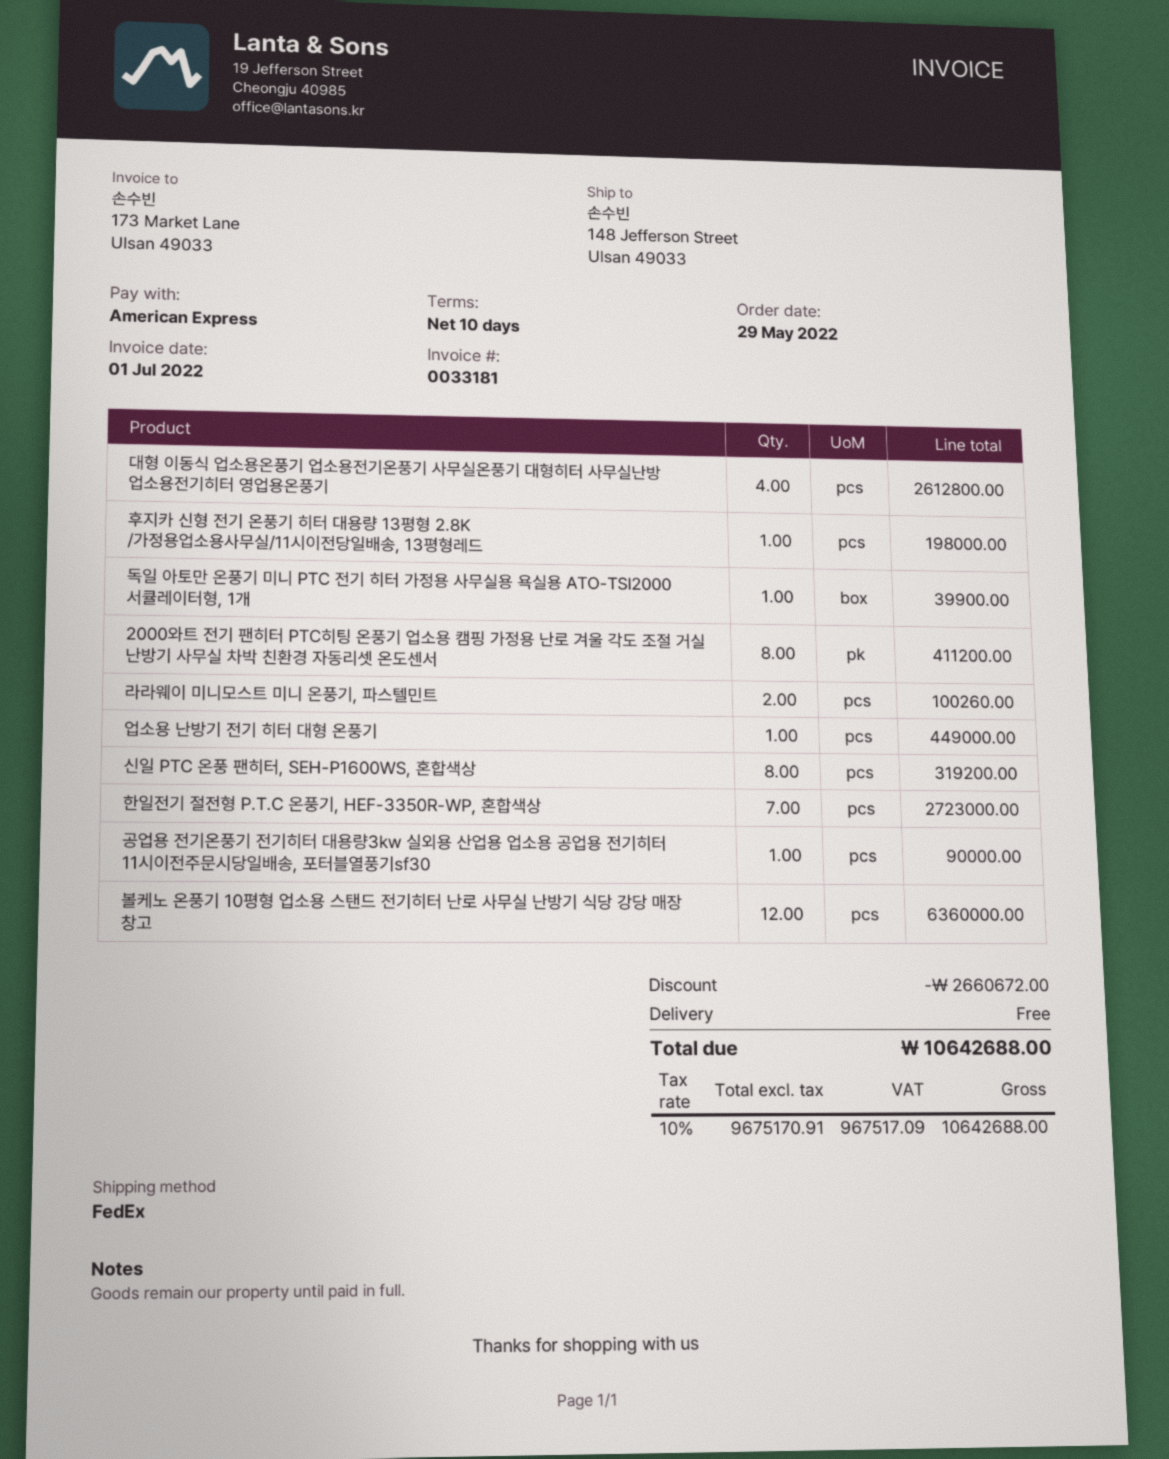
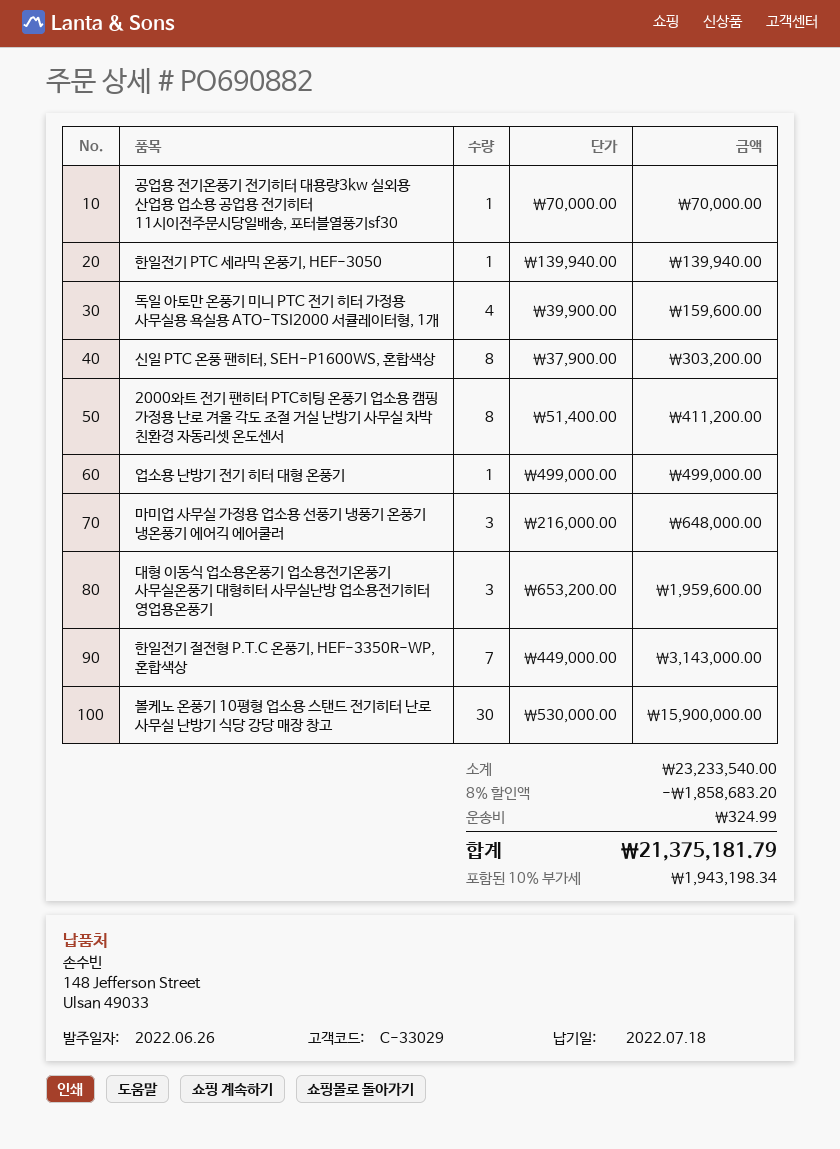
order date: 2022-05-29 -> 2022-06-26
대형 이동식 업소용온풍기 업소용전기온풍기 사무실온풍기 대형히터 사무실난방 업소용전기히터 영업용온풍기: 4 for 2612800.00 -> 3 for 1959600.00
후지카 신형 전기 온풍기 히터 대용량 13평형 2.8K /가정용업소용사무실/11시이전당일배송, 13평형레드: 1 for 198000.00 -> none
독일 아토만 온풍기 미니 PTC 전기 히터 가정용 사무실용 욕실용 ATO-TSI2000 서큘레이터형, 1개: 1 for 39900.00 -> 4 for 159600.00
라라웨이 미니모스트 미니 온풍기, 파스텔민트: 2 for 100260.00 -> none
업소용 난방기 전기 히터 대형 온풍기: 1 for 449000.00 -> 1 for 499000.00
신일 PTC 온풍 팬히터, SEH-P1600WS, 혼합색상: 8 for 319200.00 -> 8 for 303200.00
한일전기 절전형 P.T.C 온풍기, HEF-3350R-WP, 혼합색상: 7 for 2723000.00 -> 7 for 3143000.00
공업용 전기온풍기 전기히터 대용량3kw 실외용 산업용 업소용 공업용 전기히터 11시이전주문시당일배송, 포터블열풍기sf30: 1 for 90000.00 -> 1 for 70000.00
볼케노 온풍기 10평형 업소용 스탠드 전기히터 난로 사무실 난방기 식당 강당 매장 창고: 12 for 6360000.00 -> 30 for 15900000.00
한일전기 PTC 세라믹 온풍기, HEF-3050: none -> 1 for 139940.00
마미업 사무실 가정용 업소용 선풍기 냉풍기 온풍기 냉온풍기 에어긱 에어쿨러: none -> 3 for 648000.00
discount: 2660672.00 -> 1858683.20
shipping: 0.00 -> 324.99
tax: 10% = 967517.09 -> 10% = 1943198.34
total: 10642688.00 -> 21375181.79

